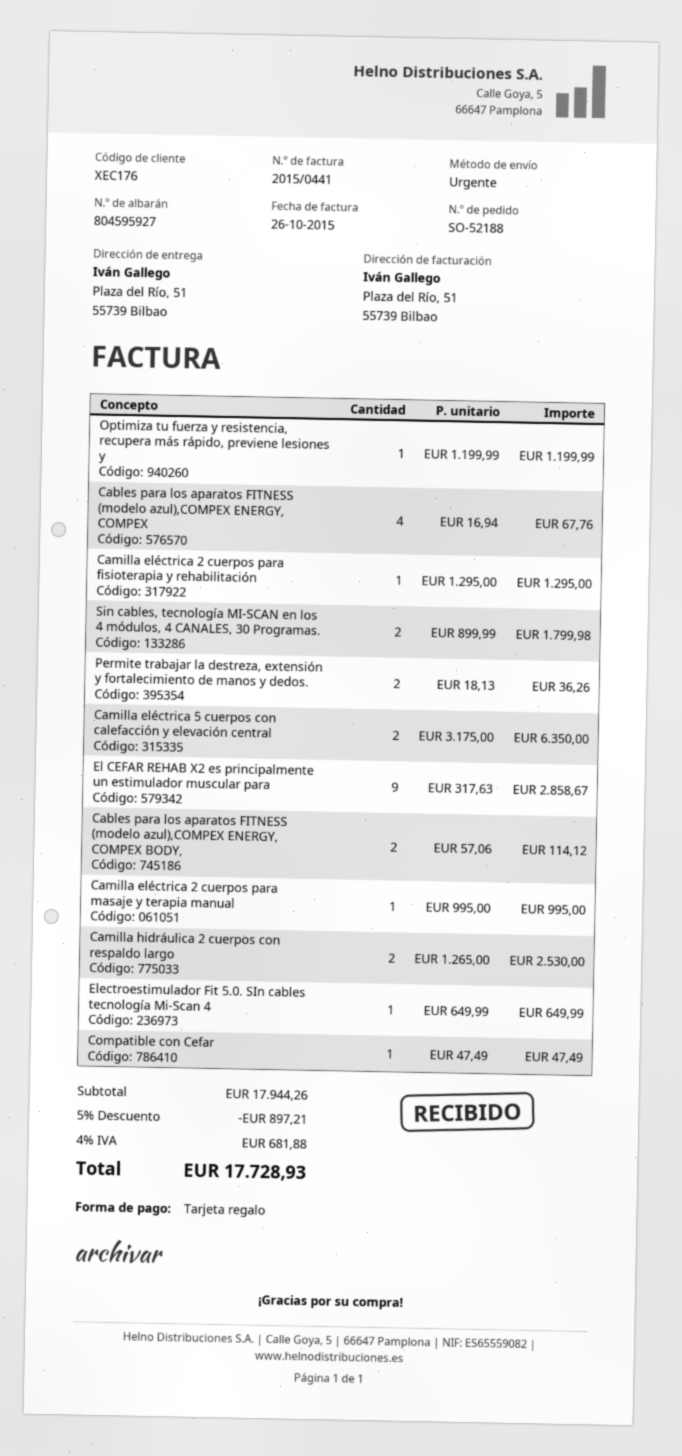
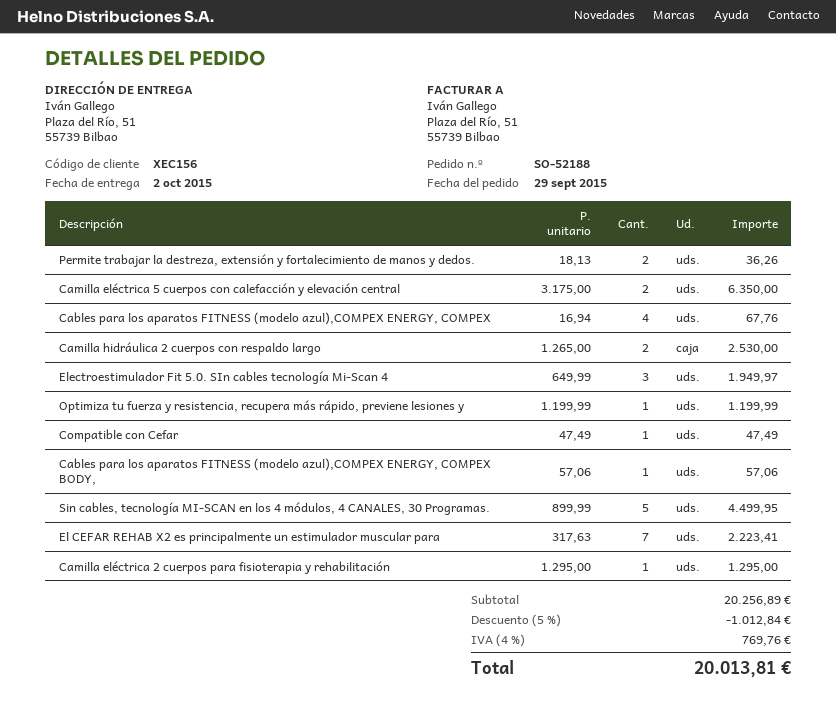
customer number: XEC176 -> XEC156
Sin cables, tecnología MI-SCAN en los 4 módulos, 4 CANALES, 30 Programas.: 2 x 899.99 = 1799.98 -> 5 x 899.99 = 4499.95
El CEFAR REHAB X2 es principalmente un estimulador muscular para: 9 x 317.63 = 2858.67 -> 7 x 317.63 = 2223.41
Cables para los aparatos FITNESS (modelo azul),COMPEX ENERGY, COMPEX BODY,: 2 x 57.06 = 114.12 -> 1 x 57.06 = 57.06
Camilla eléctrica 2 cuerpos para masaje y terapia manual: 1 x 995.00 = 995.00 -> none
Electroestimulador Fit 5.0. SIn cables tecnología Mi-Scan 4: 1 x 649.99 = 649.99 -> 3 x 649.99 = 1949.97
subtotal: 17944.26 -> 20256.89
discount: 5% = 897.21 -> 5% = 1012.84
tax: 4% = 681.88 -> 4% = 769.76
total: 17728.93 -> 20013.81

